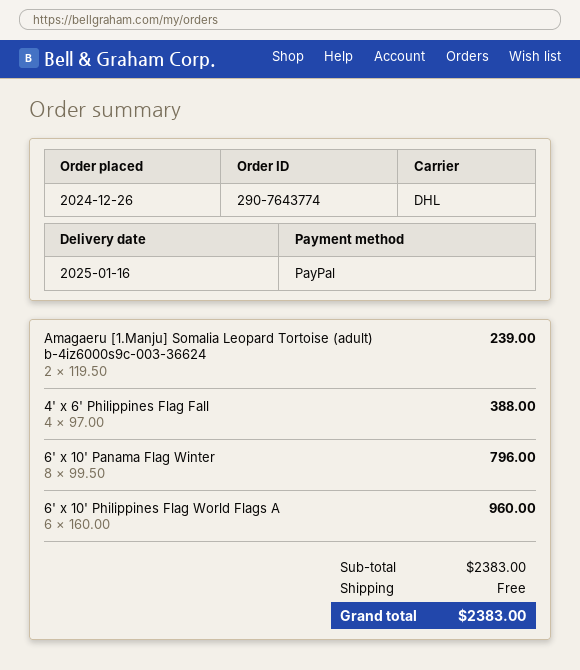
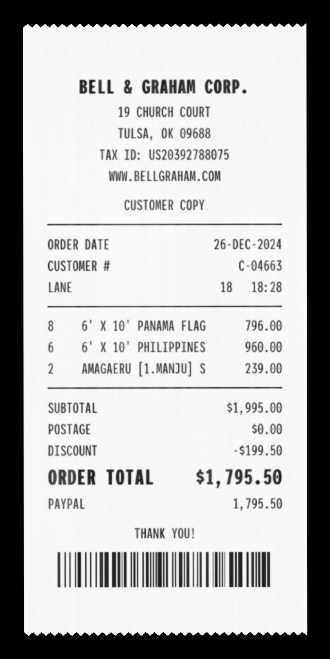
4' x 6' Philippines Flag Fall: 4 for 388.00 -> none
subtotal: 2383.00 -> 1995.00
discount: none -> 199.50
total: 2383.00 -> 1795.50

